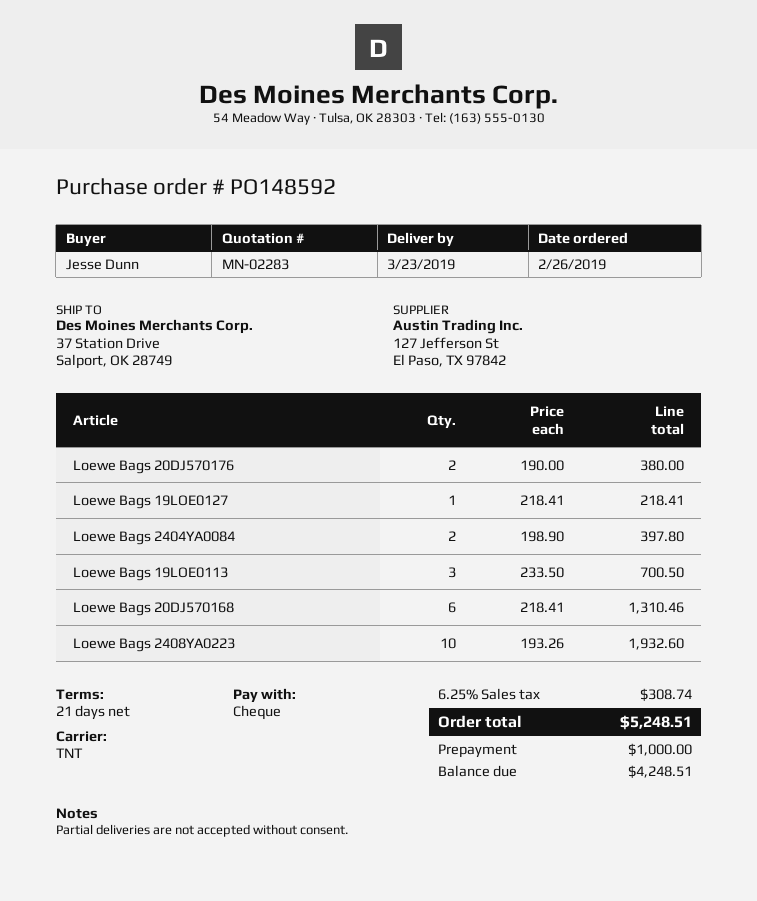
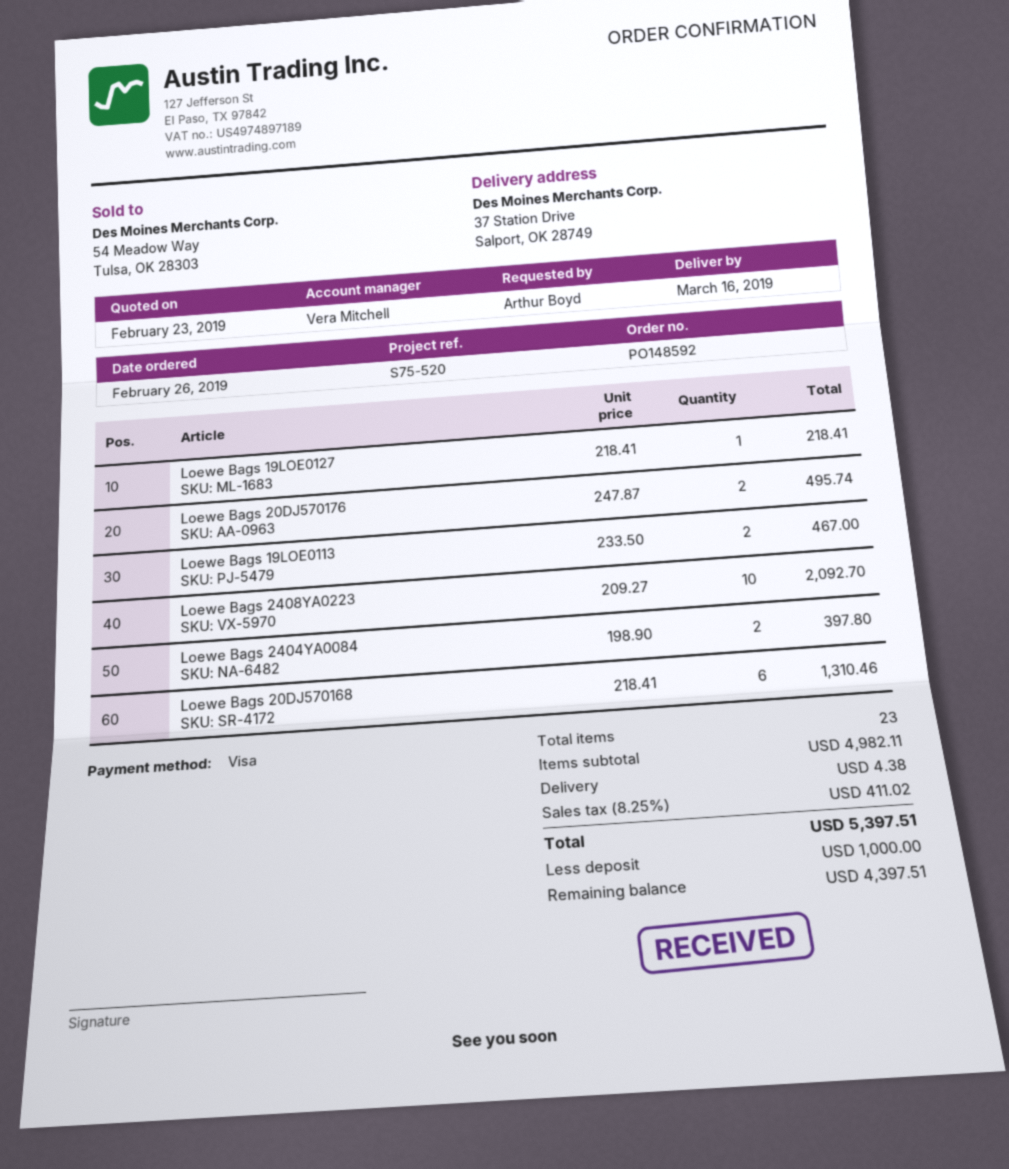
delivery date: 2019-03-23 -> 2019-03-16
ordered by: Jesse Dunn -> Arthur Boyd
payment method: cheque -> Visa
Loewe Bags 20DJ570176: 2 x 190.00 = 380.00 -> 2 x 247.87 = 495.74
Loewe Bags 19LOE0113: 3 x 233.50 = 700.50 -> 2 x 233.50 = 467.00
Loewe Bags 2408YA0223: 10 x 193.26 = 1932.60 -> 10 x 209.27 = 2092.70
shipping: none -> 4.38
tax: 6.25% = 308.74 -> 8.25% = 411.02
total: 5248.51 -> 5397.51
balance: 4248.51 -> 4397.51

